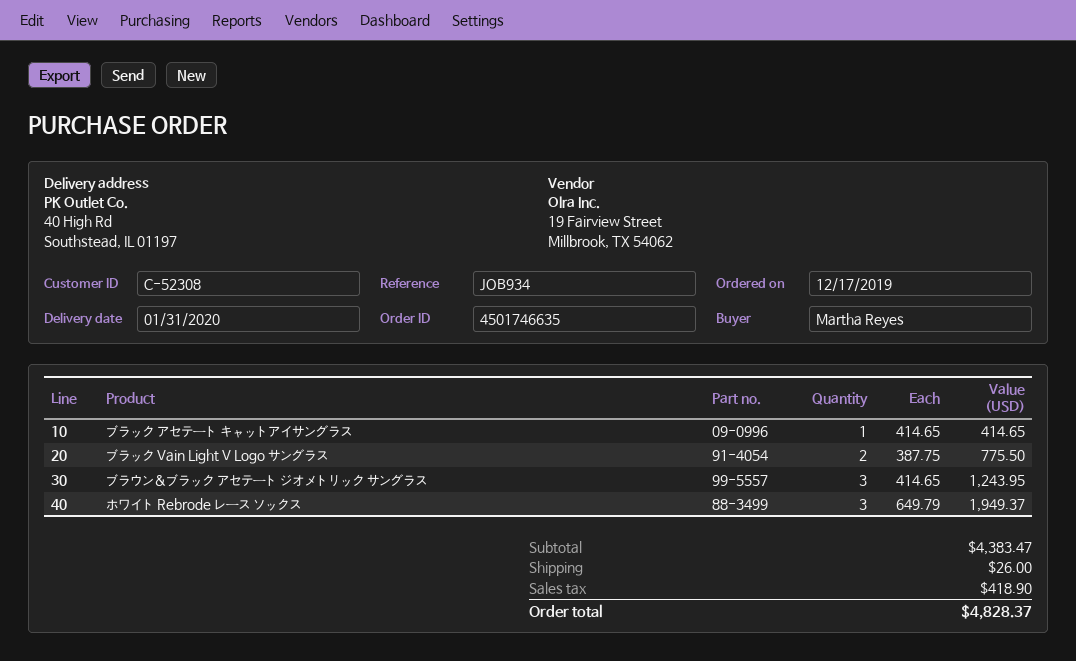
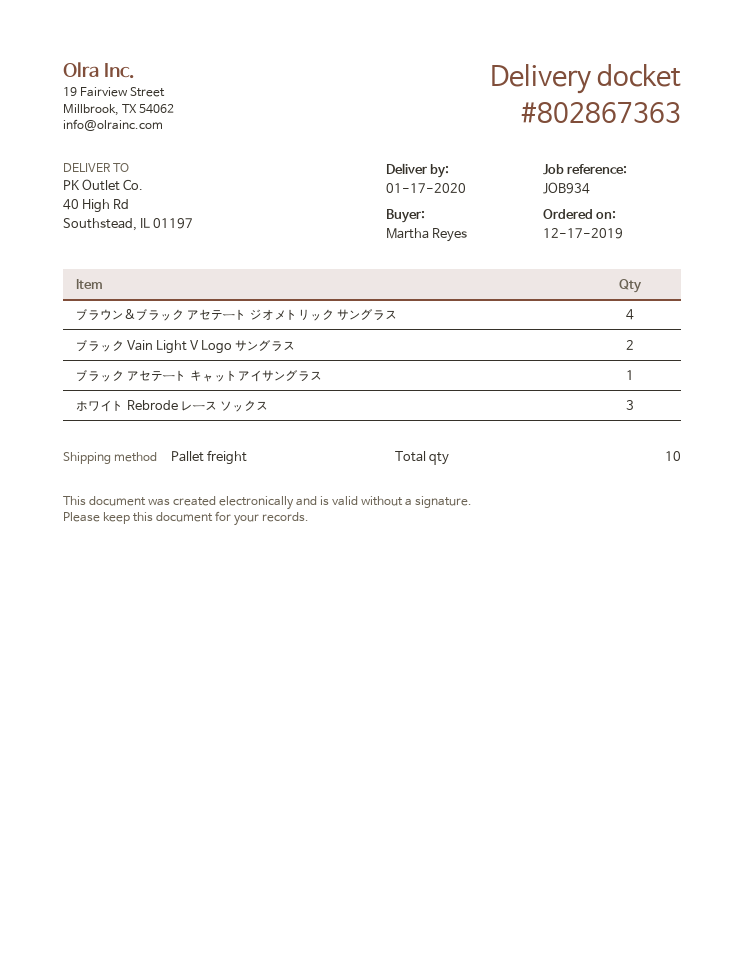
delivery date: 2020-01-31 -> 2020-01-17
ブラウン&ブラック アセテート ジオメトリック サングラス: 3 -> 4

